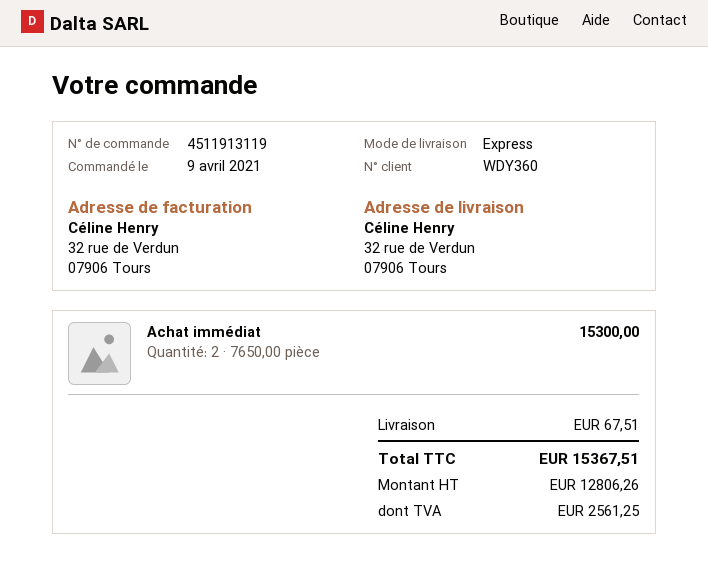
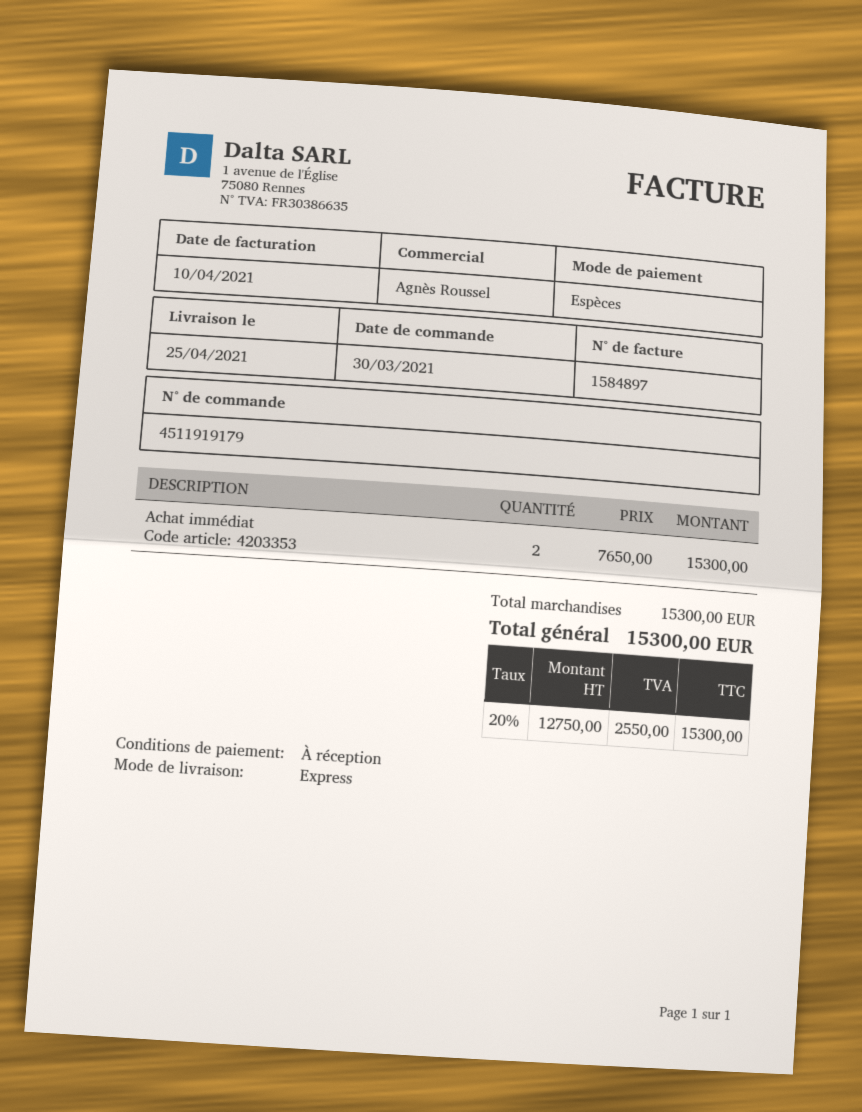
order number: 4511913119 -> 4511919179
order date: 2021-04-09 -> 2021-03-30
shipping: 67.51 -> none
net: 12806.26 -> 12750.00
tax: 2561.25 -> 2550.00
total: 15367.51 -> 15300.00

